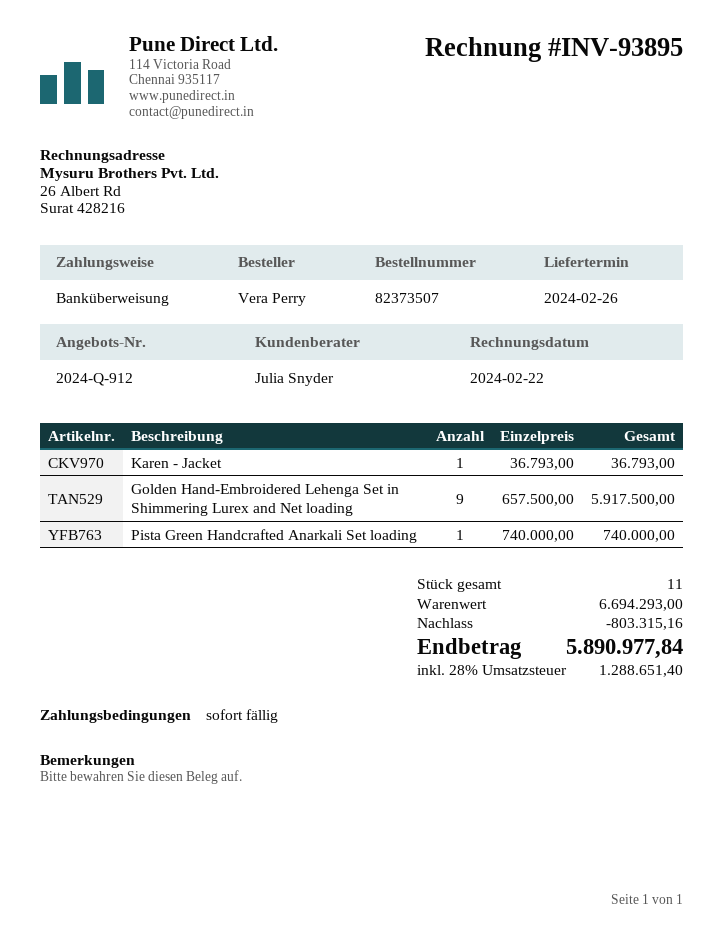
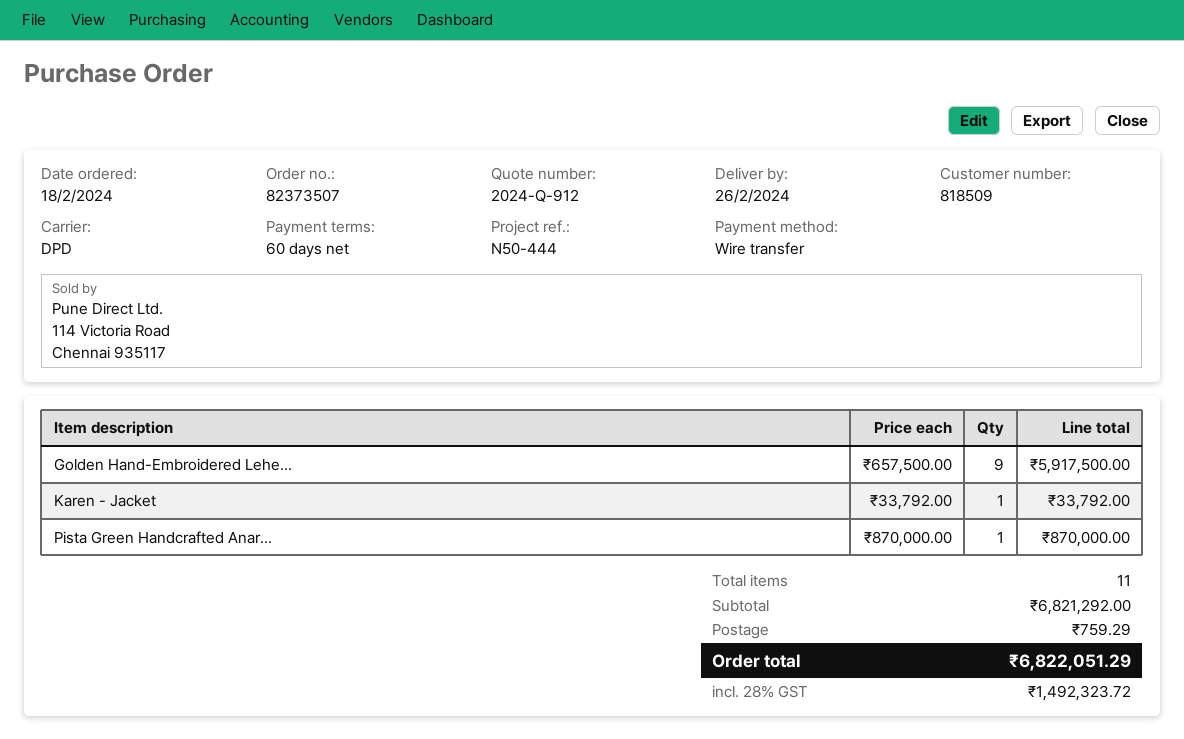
payment terms: on receipt -> 60 days
Karen - Jacket: 1 x 36793.00 = 36793.00 -> 1 x 33792.00 = 33792.00
Pista Green Handcrafted Anarkali Set loading: 1 x 740000.00 = 740000.00 -> 1 x 870000.00 = 870000.00
subtotal: 6694293.00 -> 6821292.00
discount: 803315.16 -> none
shipping: none -> 759.29
tax: 28% = 1288651.40 -> 28% = 1492323.72
total: 5890977.84 -> 6822051.29

